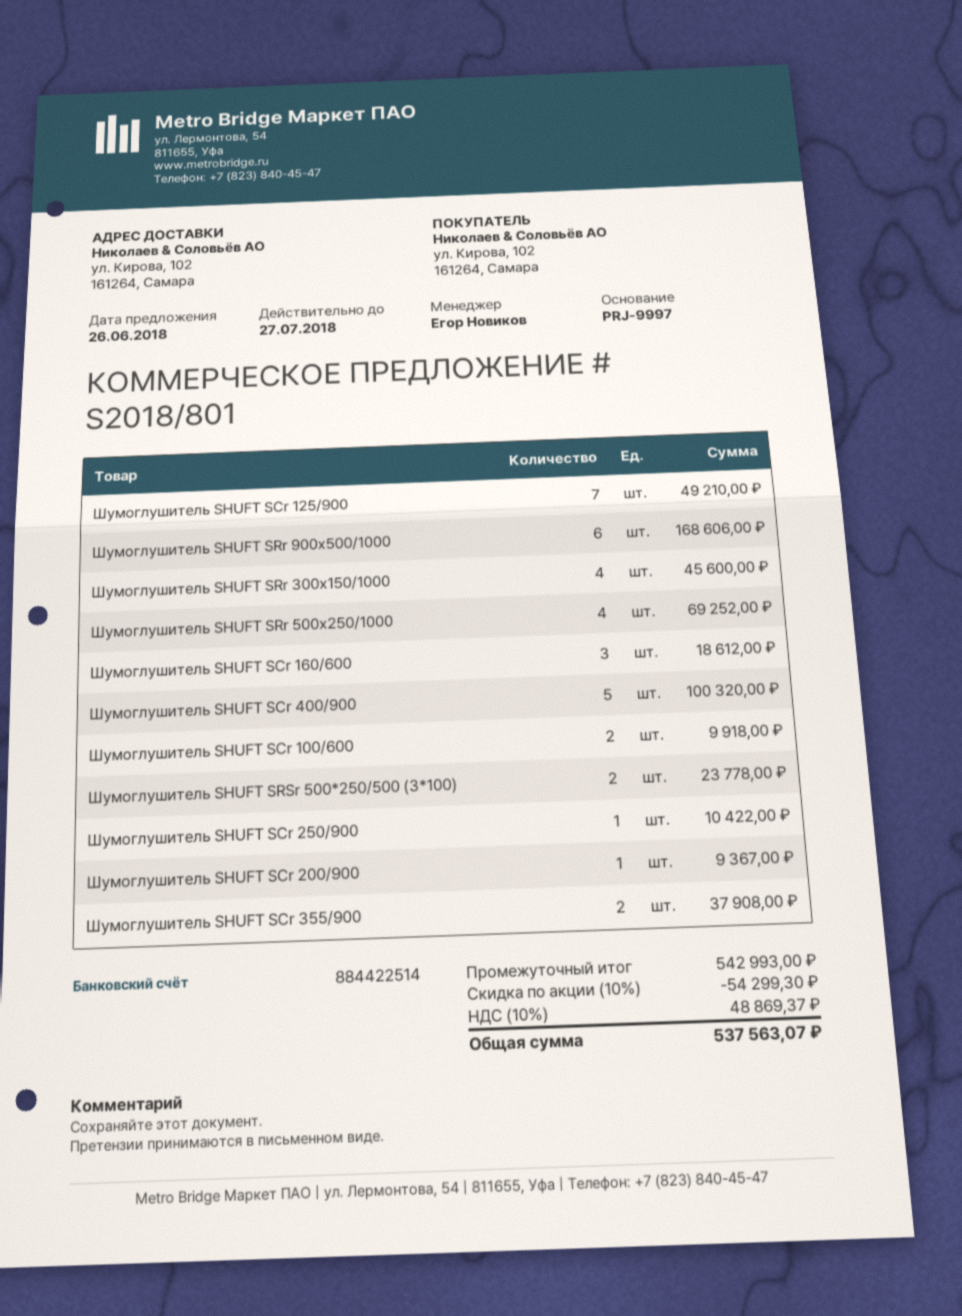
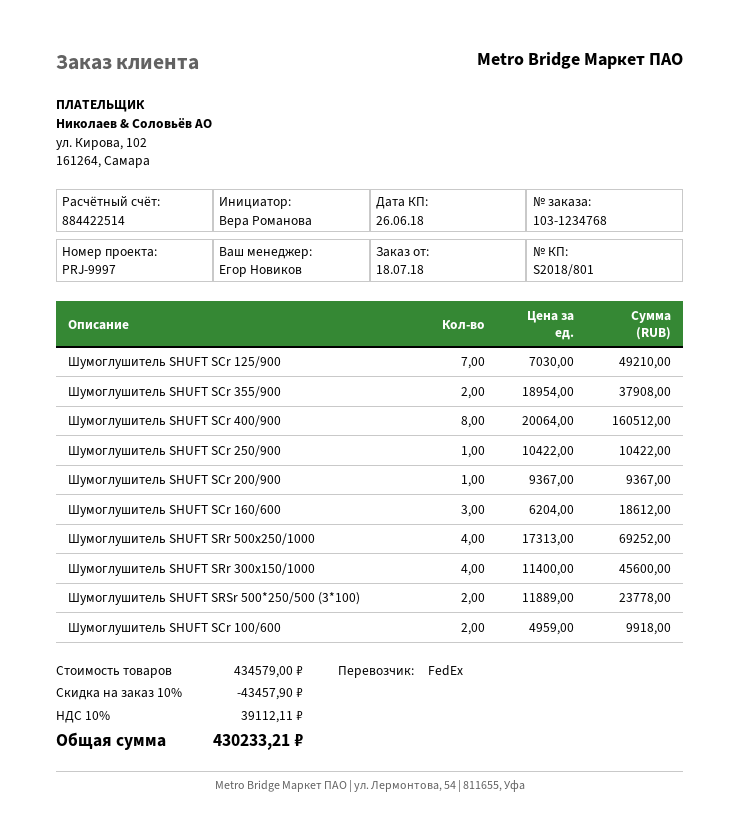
Шумоглушитель SHUFT SRr 900x500/1000: 6 for 168606.00 -> none
Шумоглушитель SHUFT SCr 400/900: 5 for 100320.00 -> 8 for 160512.00
subtotal: 542993.00 -> 434579.00
discount: 10% = 54299.30 -> 10% = 43457.90
tax: 10% = 48869.37 -> 10% = 39112.11
total: 537563.07 -> 430233.21

